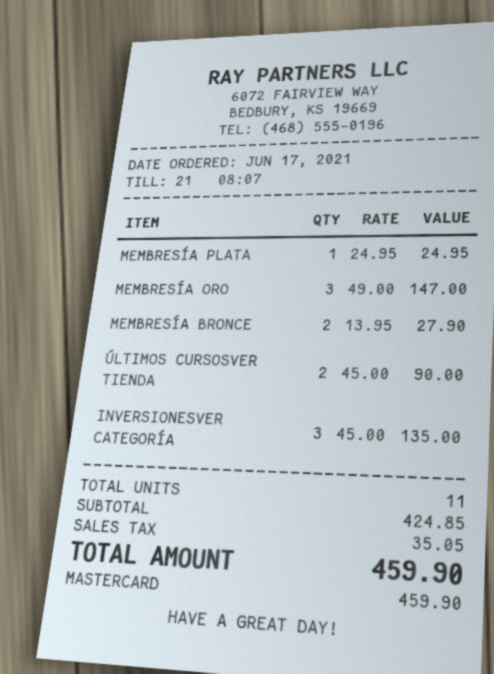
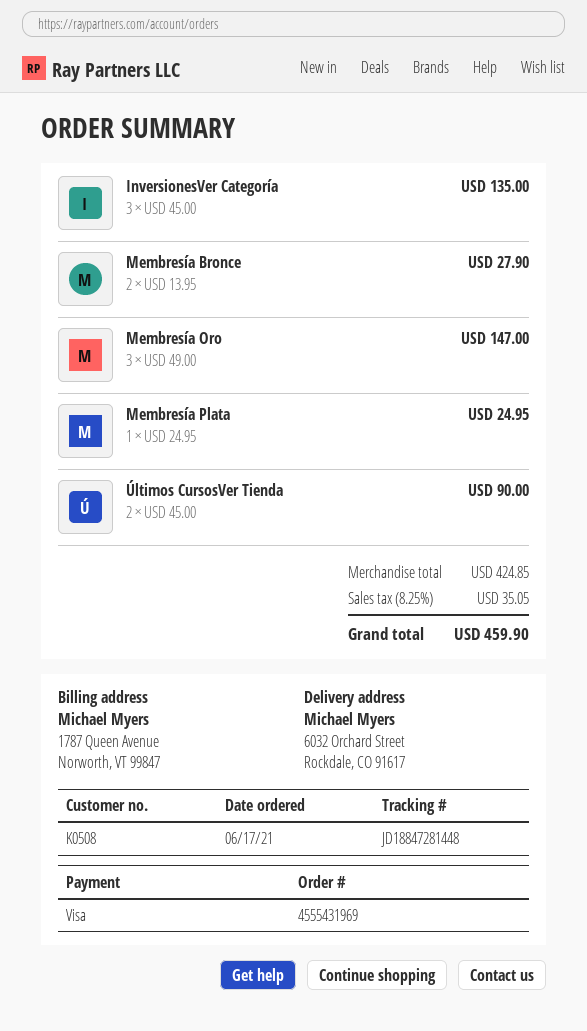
payment method: Mastercard -> Visa

